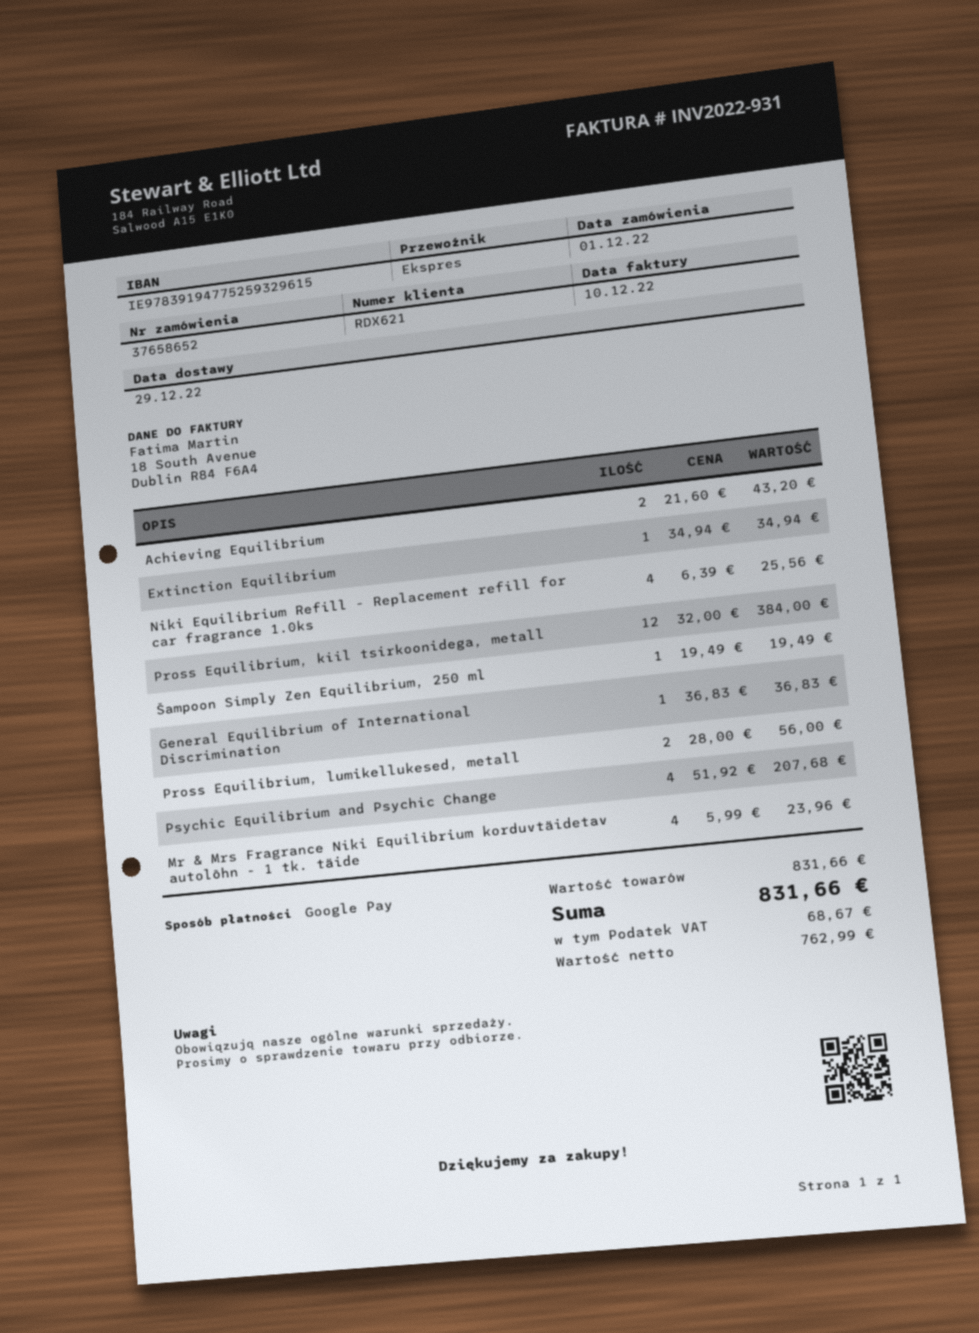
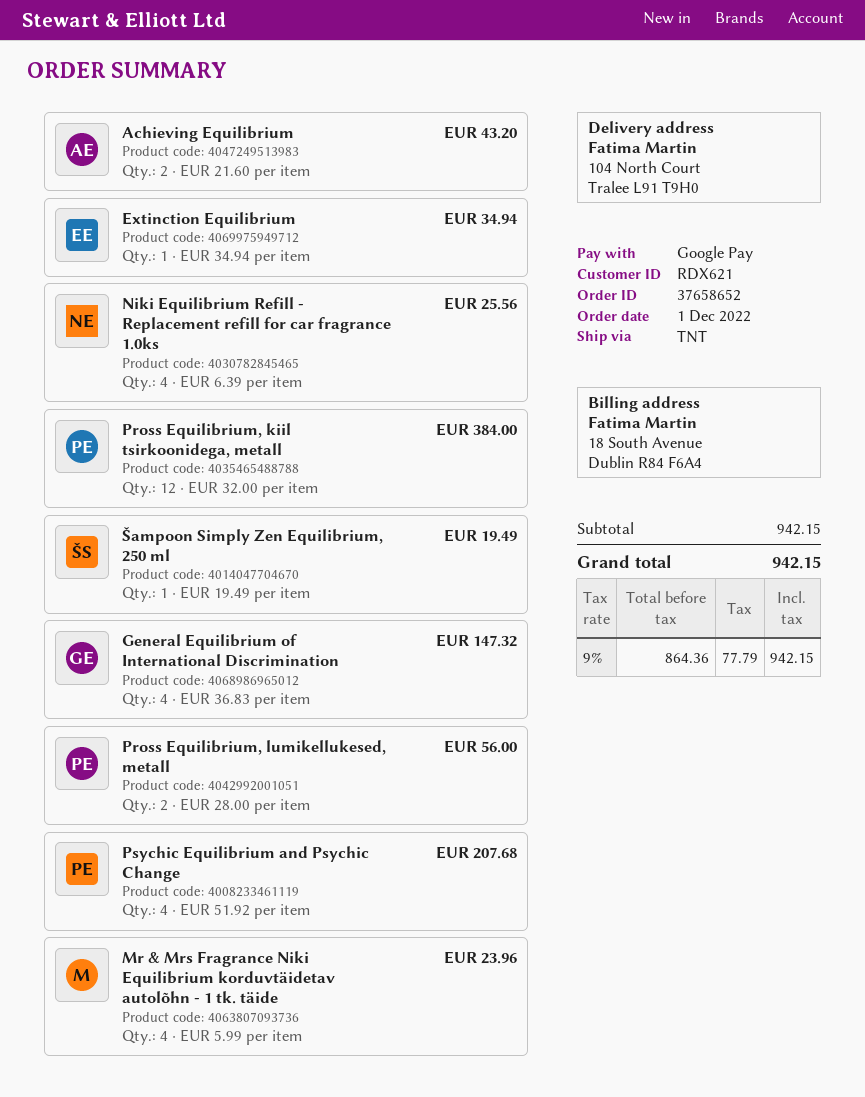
shipping method: express -> TNT
General Equilibrium of International Discrimination: 1 x 36.83 = 36.83 -> 4 x 36.83 = 147.32
subtotal: 831.66 -> 942.15
net: 762.99 -> 864.36
tax: 68.67 -> 77.79
total: 831.66 -> 942.15

